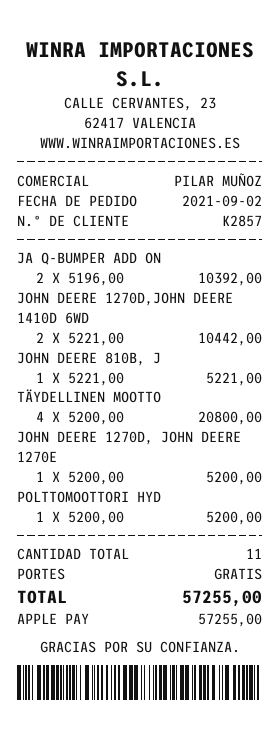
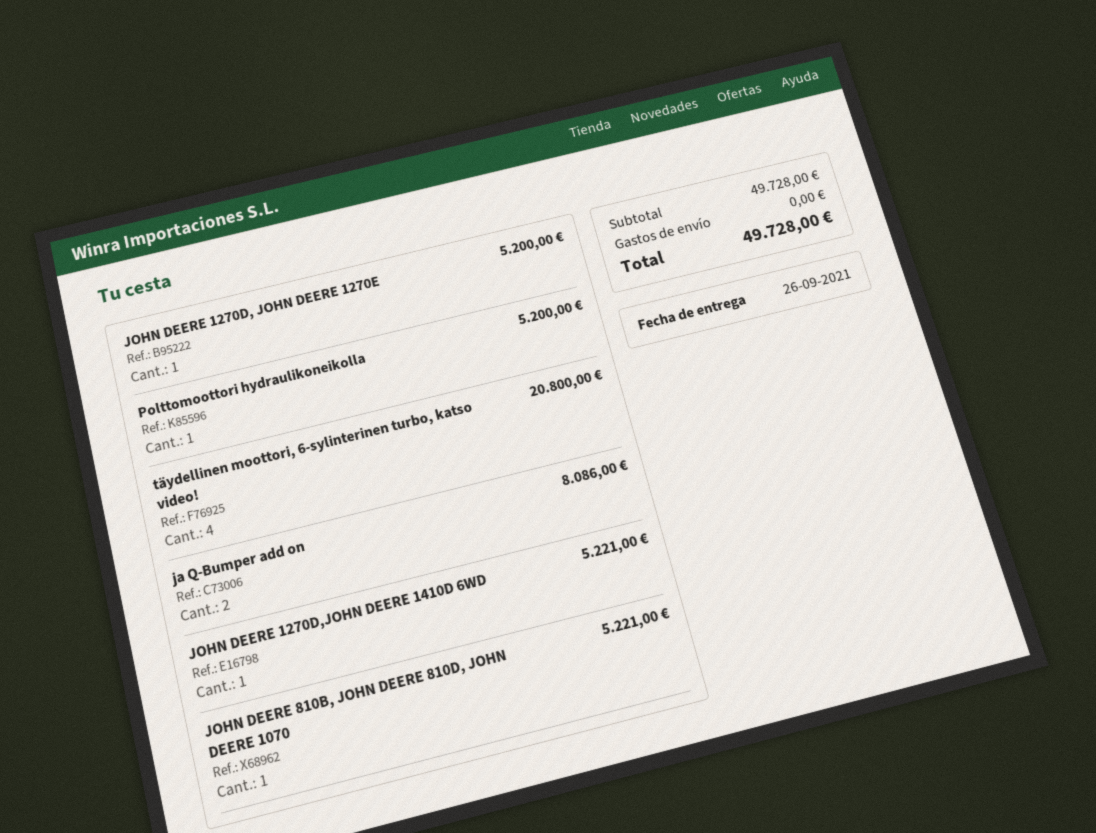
JA Q-BUMPER ADD ON: 2 for 10392.00 -> 2 for 8086.00
JOHN DEERE 1270D,JOHN DEERE 1410D 6WD: 2 for 10442.00 -> 1 for 5221.00
total: 57255.00 -> 49728.00

